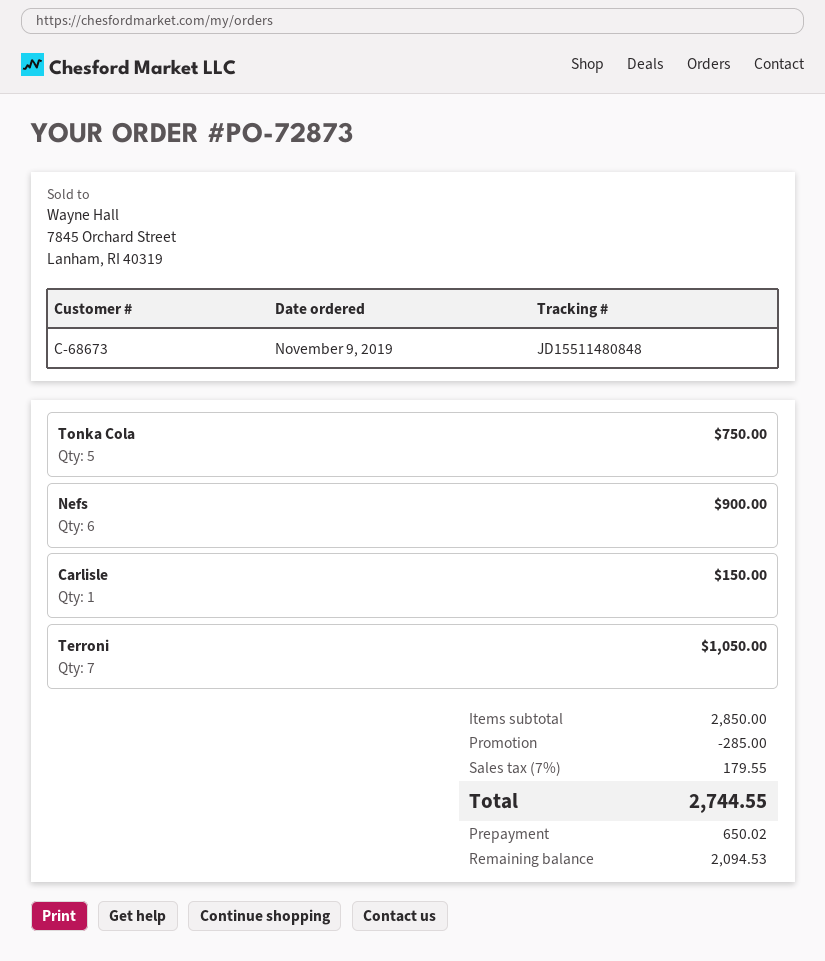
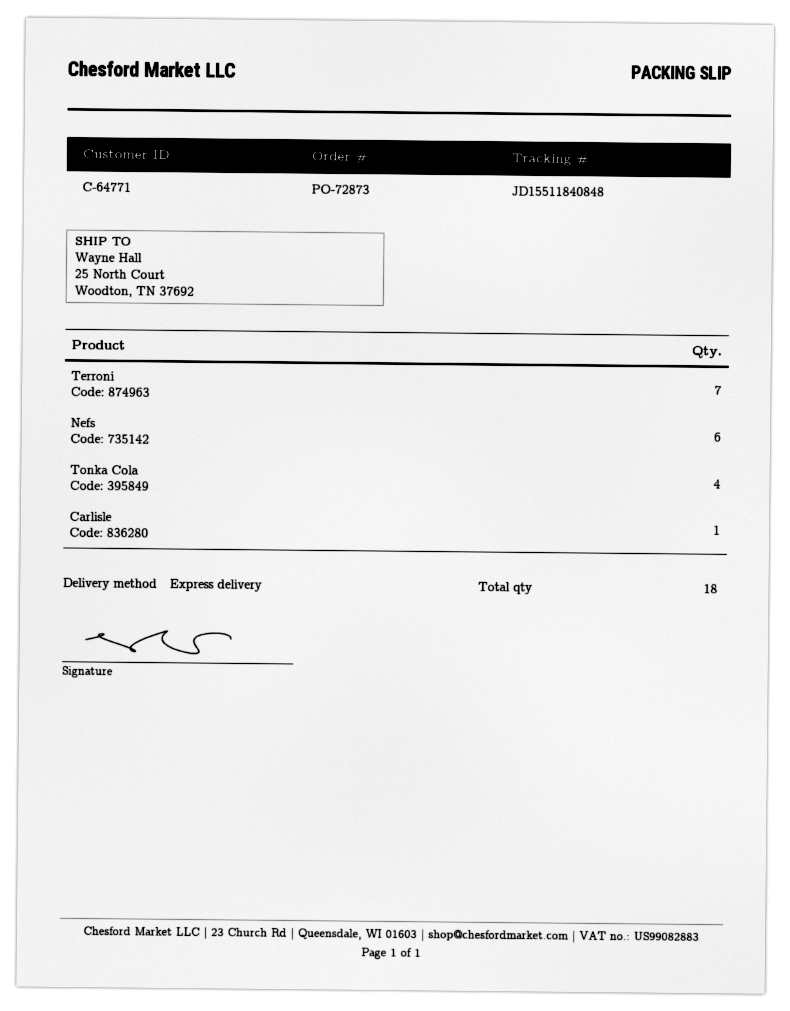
customer number: C-68673 -> C-64771
tracking number: JD15511480848 -> JD15511840848
Tonka Cola: 5 -> 4

